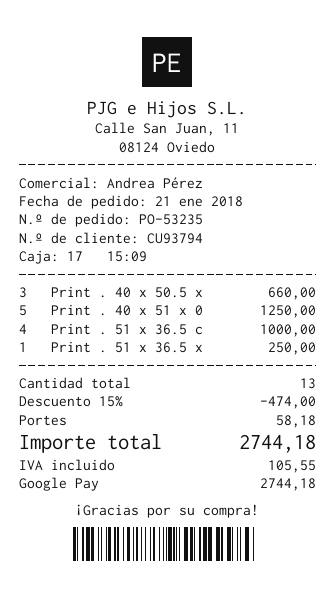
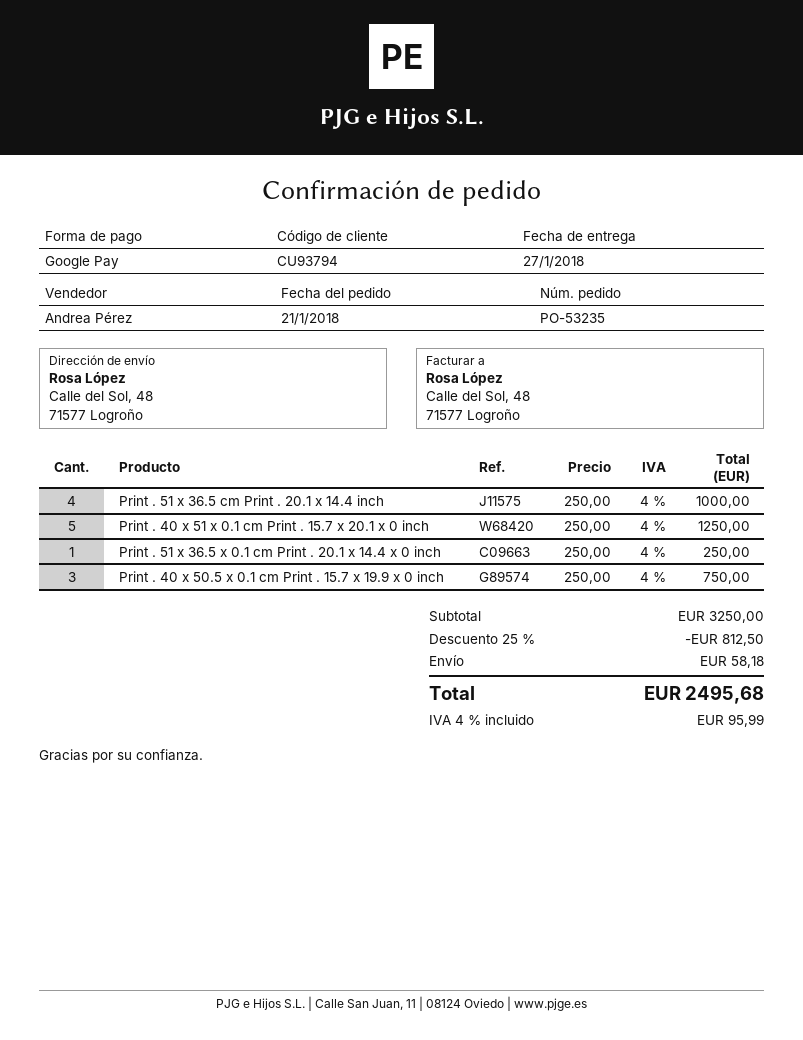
Print . 40 x 50.5 x: 3 for 660.00 -> 3 for 750.00
discount: 15% = 474.00 -> 25% = 812.50
tax: 105.55 -> 95.99
total: 2744.18 -> 2495.68

